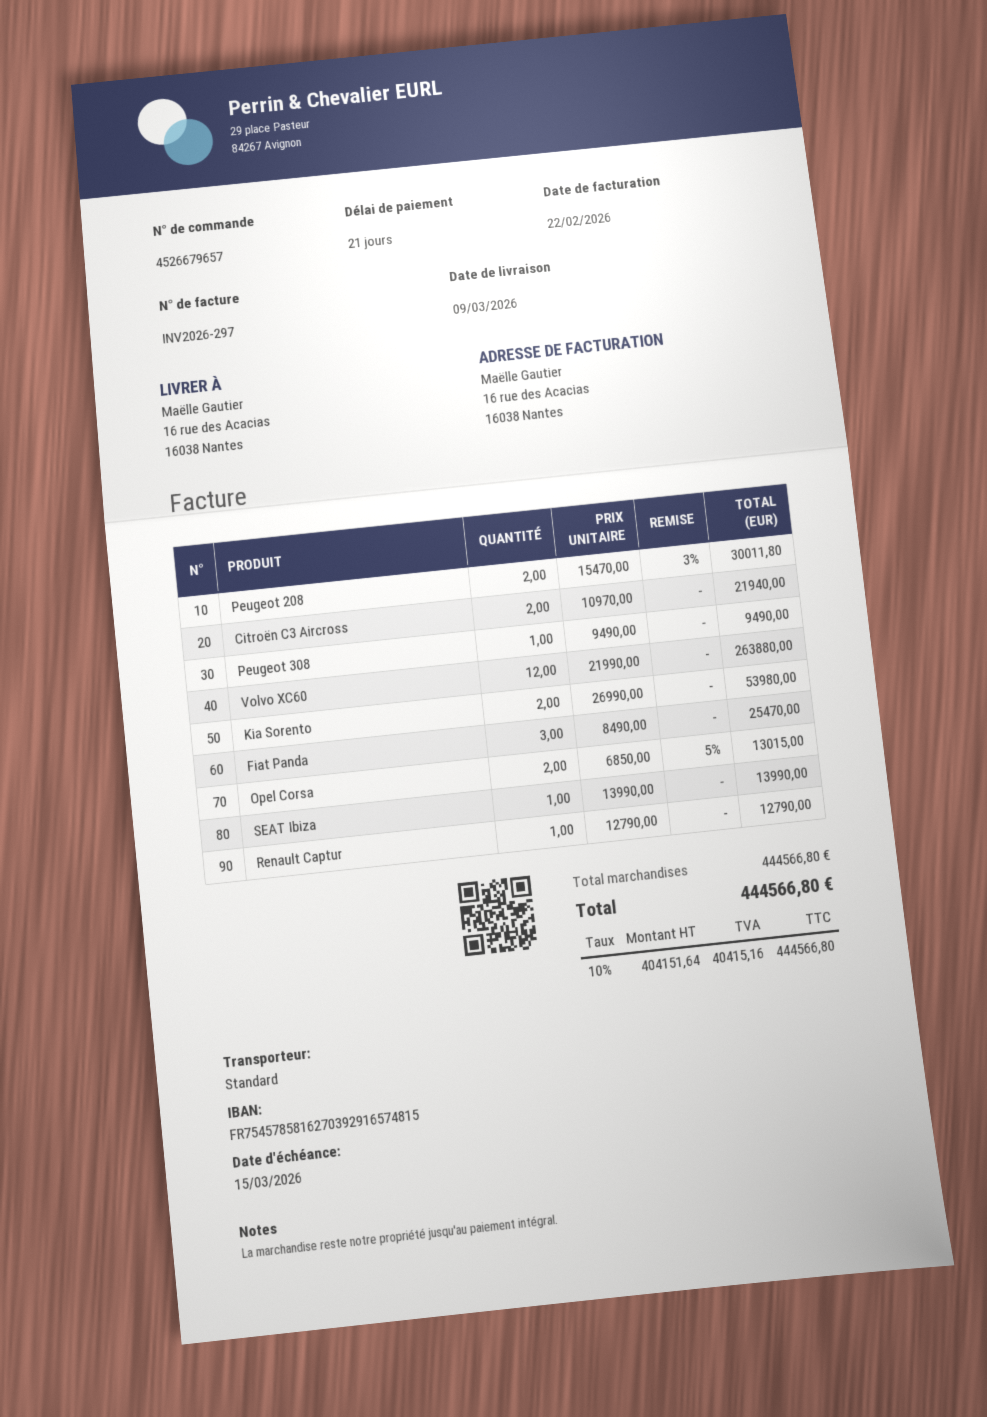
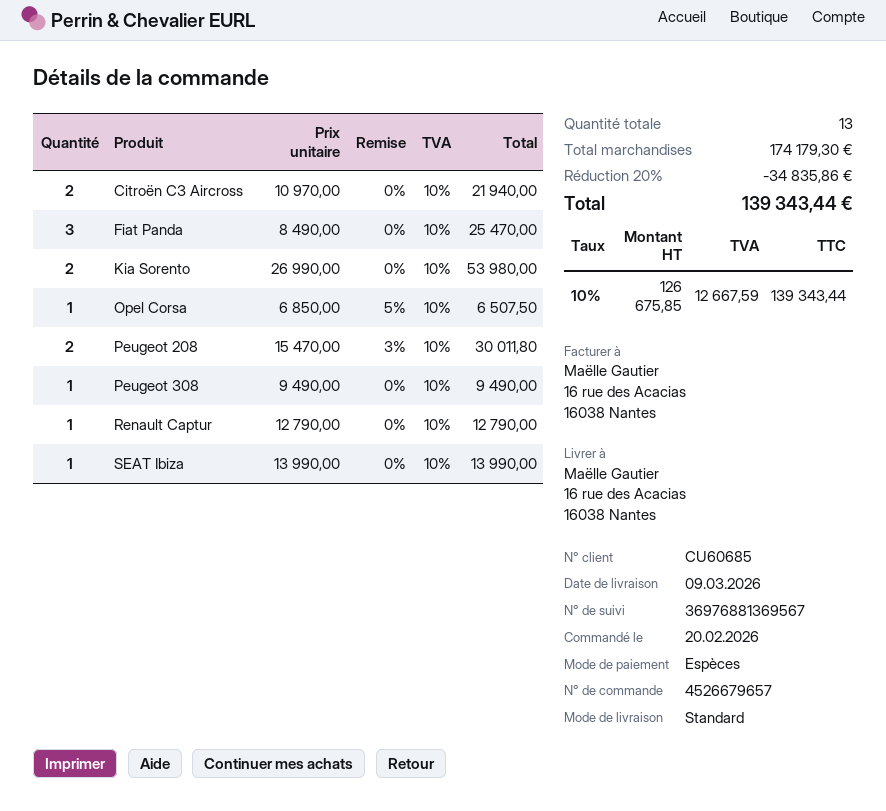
Volvo XC60: 12 x 21990.00 = 263880.00 -> none
Opel Corsa: 2 x 6850.00 - 5% = 13015.00 -> 1 x 6850.00 - 5% = 6507.50
subtotal: 444566.80 -> 174179.30
discount: none -> 20% = 34835.86
net: 404151.64 -> 126675.85
tax: 10% = 40415.16 -> 10% = 12667.59
total: 444566.80 -> 139343.44

